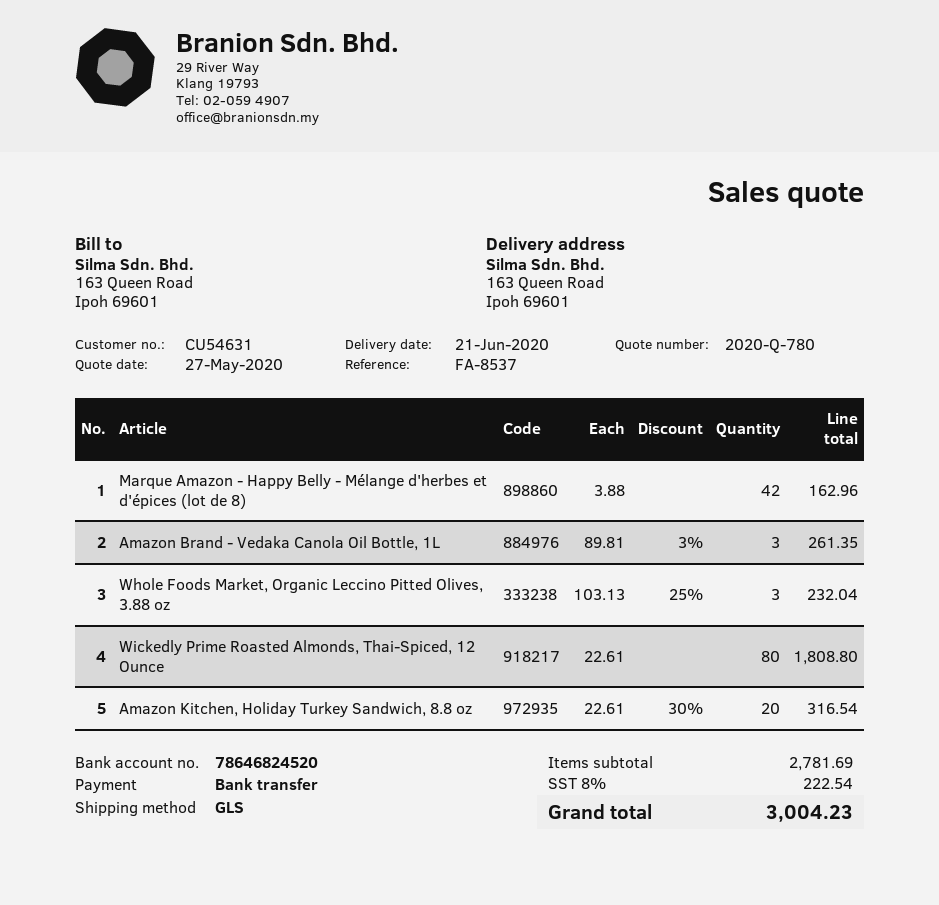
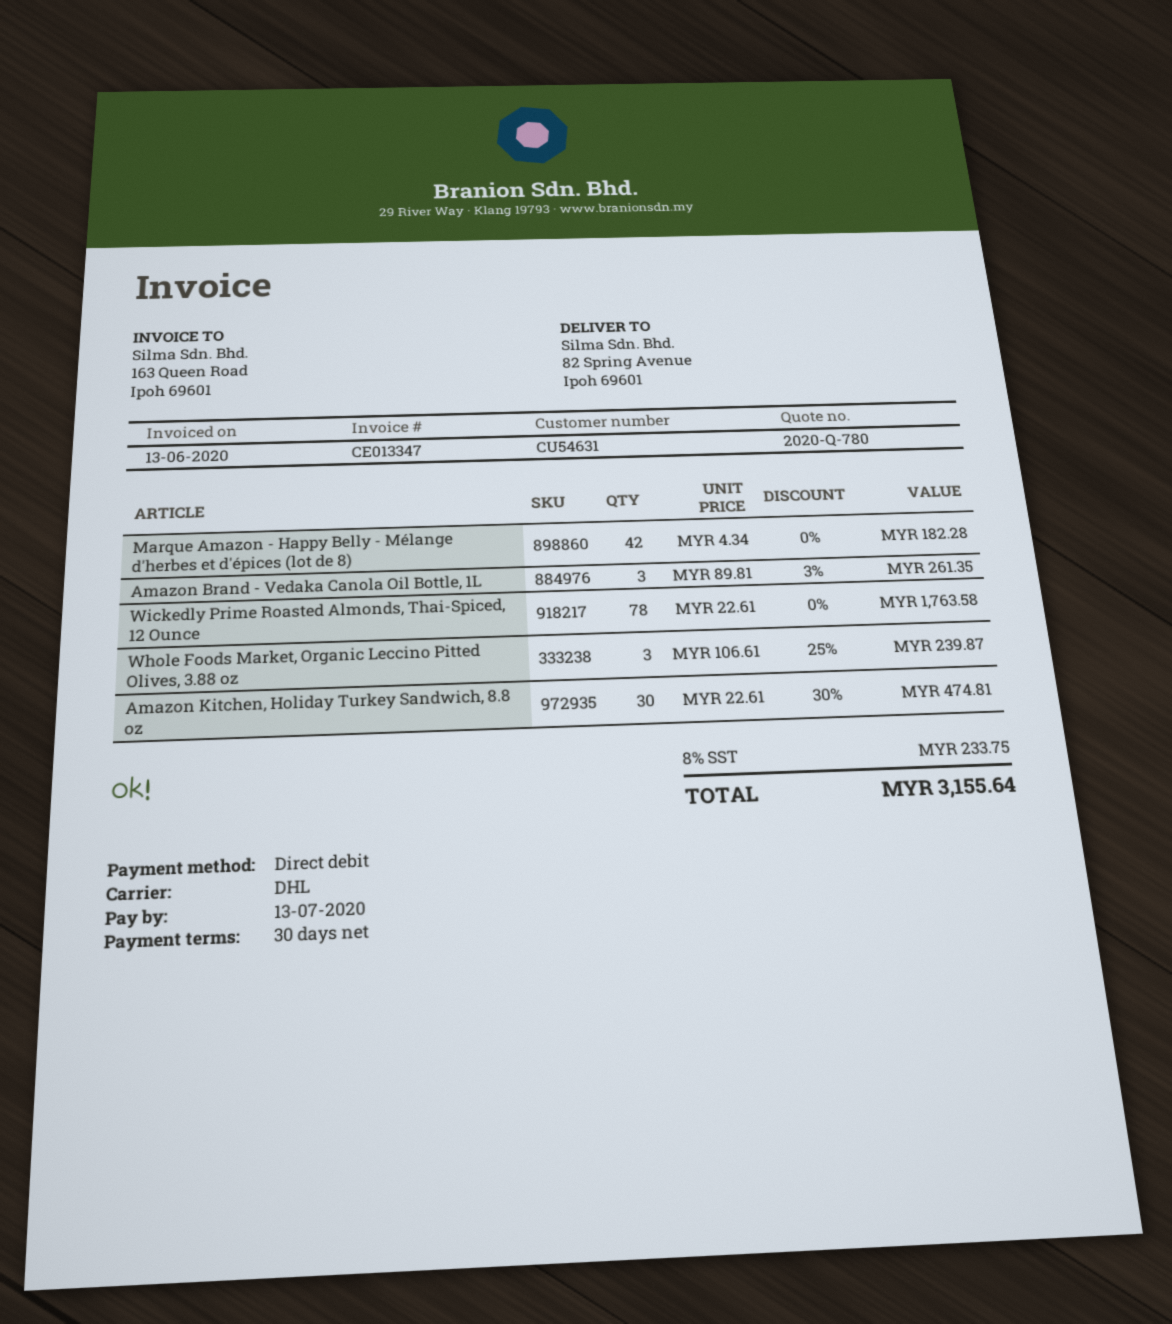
payment method: bank transfer -> direct debit
shipping method: GLS -> DHL
ship to: 163 Queen Road, Ipoh 69601 -> 82 Spring Avenue, Ipoh 69601
Marque Amazon - Happy Belly - Mélange d'herbes et d'épices (lot de 8): 42 x 3.88 = 162.96 -> 42 x 4.34 = 182.28
Whole Foods Market, Organic Leccino Pitted Olives, 3.88 oz: 3 x 103.13 - 25% = 232.04 -> 3 x 106.61 - 25% = 239.87
Wickedly Prime Roasted Almonds, Thai-Spiced, 12 Ounce: 80 x 22.61 = 1808.80 -> 78 x 22.61 = 1763.58
Amazon Kitchen, Holiday Turkey Sandwich, 8.8 oz: 20 x 22.61 - 30% = 316.54 -> 30 x 22.61 - 30% = 474.81
tax: 8% = 222.54 -> 8% = 233.75
total: 3004.23 -> 3155.64

